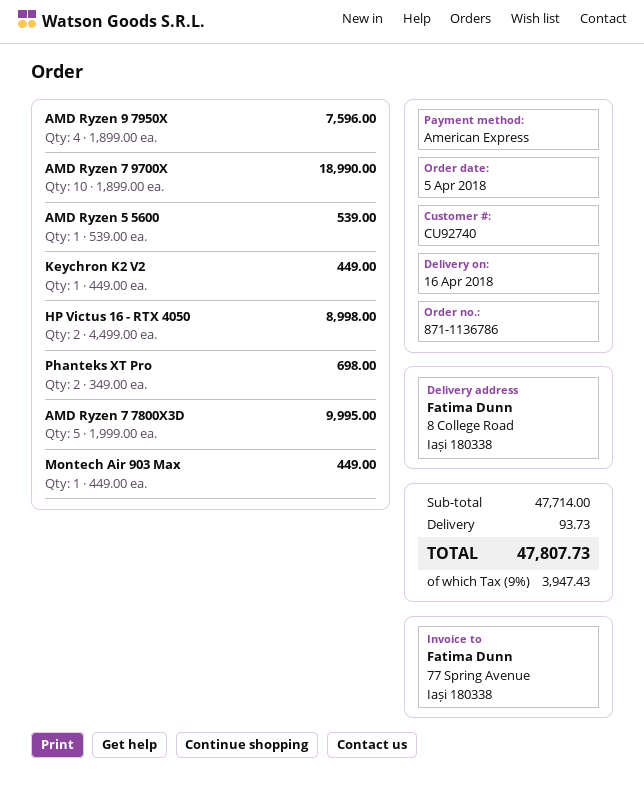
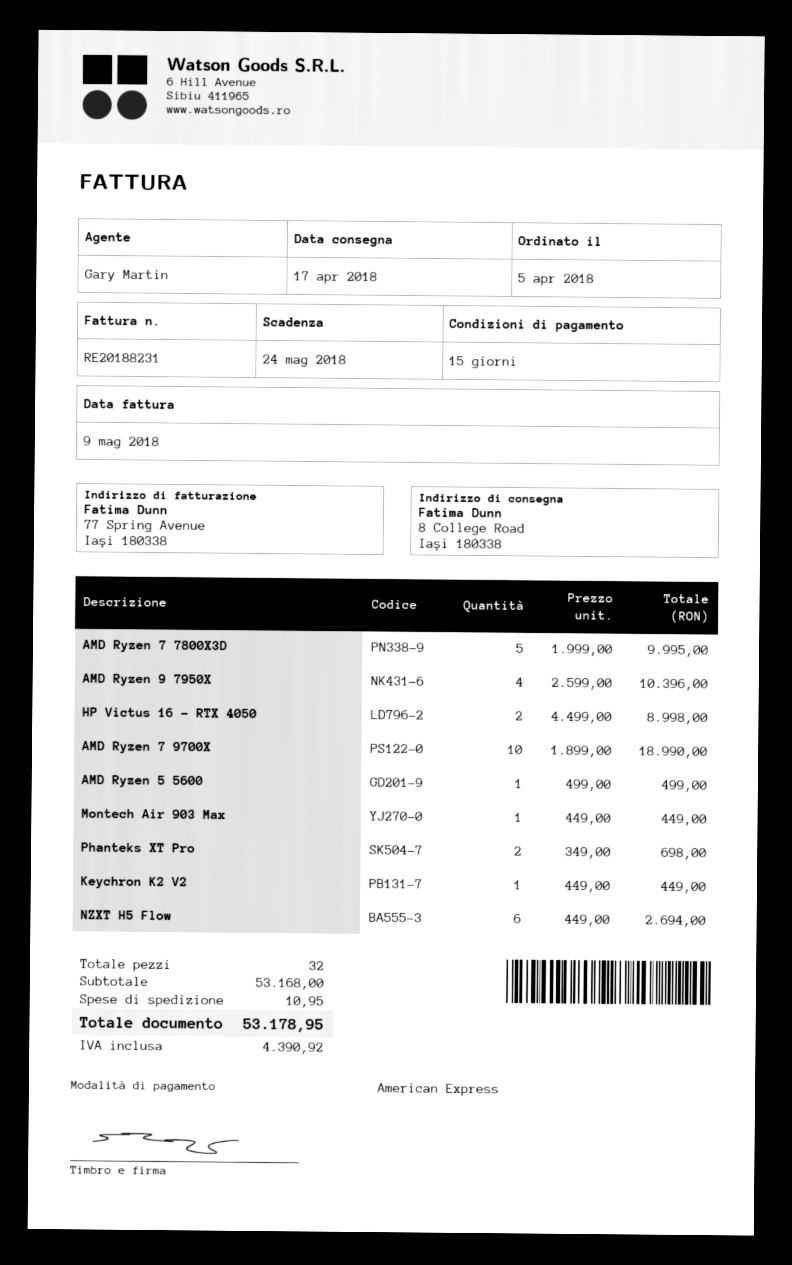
delivery date: 2018-04-16 -> 2018-04-17
AMD Ryzen 9 7950X: 4 x 1899.00 = 7596.00 -> 4 x 2599.00 = 10396.00
AMD Ryzen 5 5600: 1 x 539.00 = 539.00 -> 1 x 499.00 = 499.00
NZXT H5 Flow: none -> 6 x 449.00 = 2694.00
subtotal: 47714.00 -> 53168.00
shipping: 93.73 -> 10.95
tax: 3947.43 -> 4390.92
total: 47807.73 -> 53178.95

